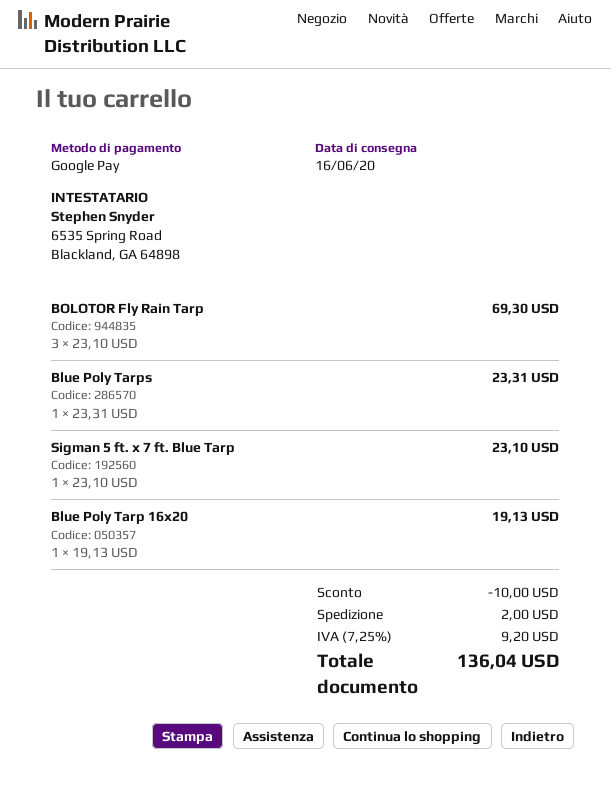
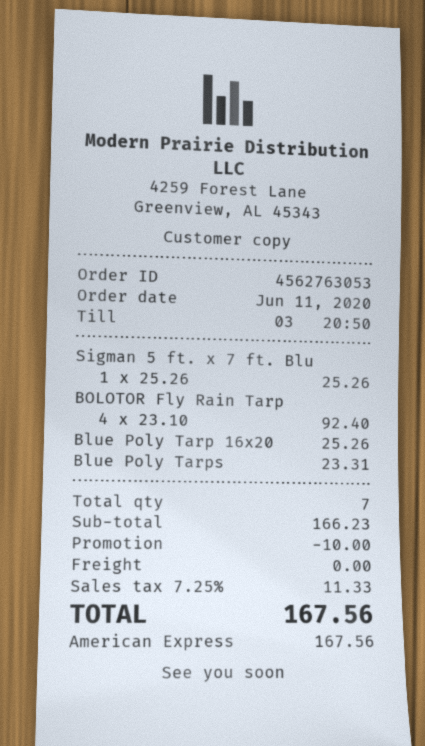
payment method: Google Pay -> American Express
BOLOTOR Fly Rain Tarp: 3 x 23.10 = 69.30 -> 4 x 23.10 = 92.40
Sigman 5 ft. x 7 ft. Blue Tarp: 1 x 23.10 = 23.10 -> 1 x 25.26 = 25.26
Blue Poly Tarp 16x20: 1 x 19.13 = 19.13 -> 1 x 25.26 = 25.26
shipping: 2.00 -> 0.00
tax: 7.25% = 9.20 -> 7.25% = 11.33
total: 136.04 -> 167.56

